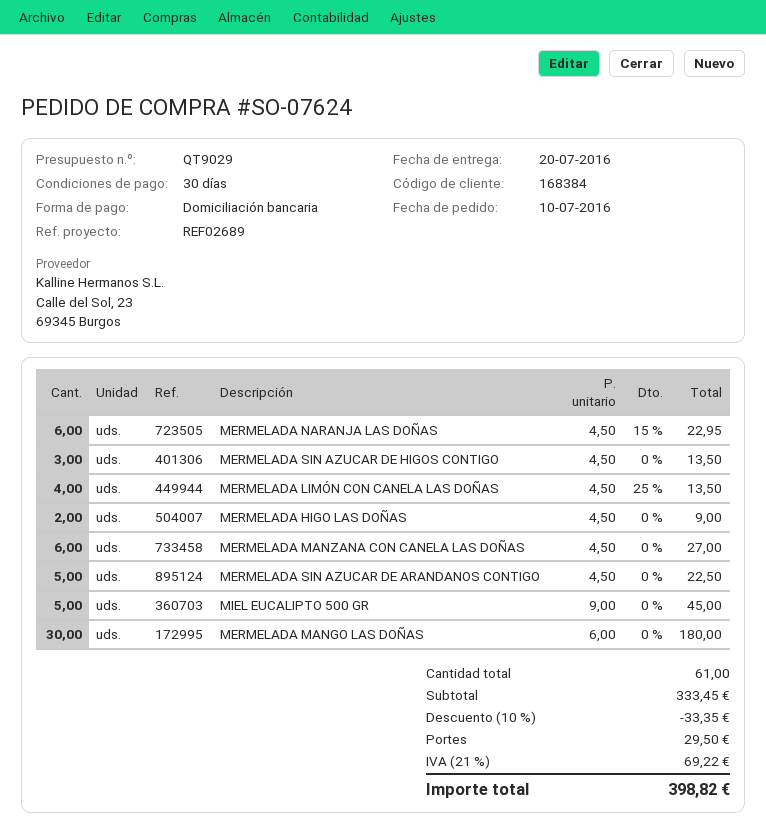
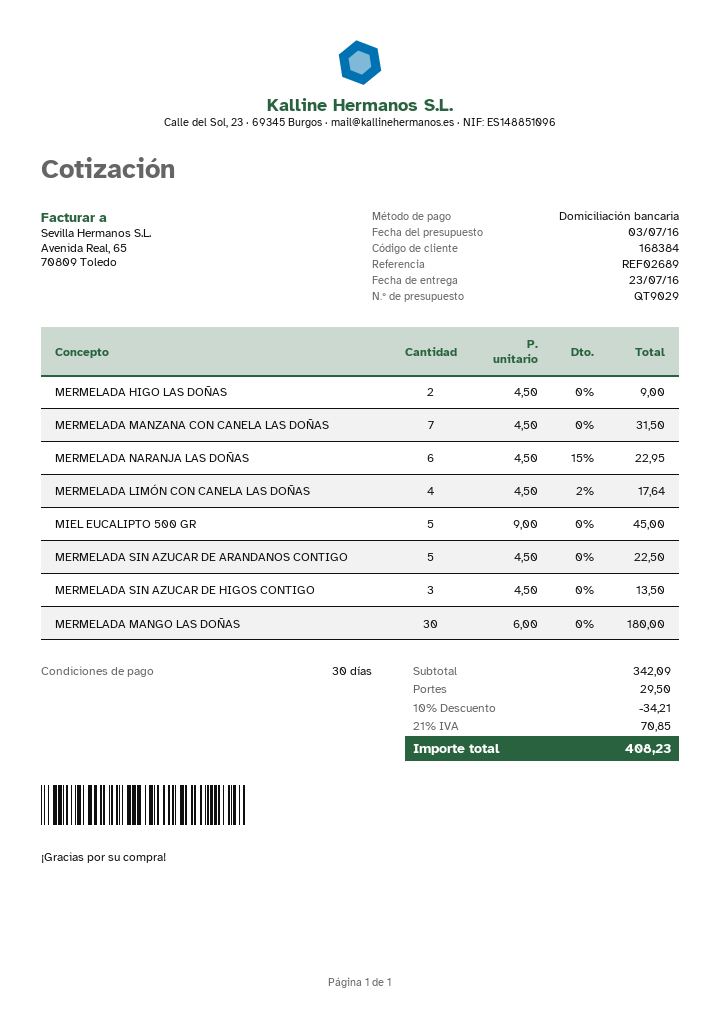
delivery date: 2016-07-20 -> 2016-07-23
MERMELADA LIMÓN CON CANELA LAS DOÑAS: 4 x 4.50 - 25% = 13.50 -> 4 x 4.50 - 2% = 17.64
MERMELADA MANZANA CON CANELA LAS DOÑAS: 6 x 4.50 = 27.00 -> 7 x 4.50 = 31.50
subtotal: 333.45 -> 342.09
discount: 10% = 33.35 -> 10% = 34.21
tax: 21% = 69.22 -> 21% = 70.85
total: 398.82 -> 408.23

